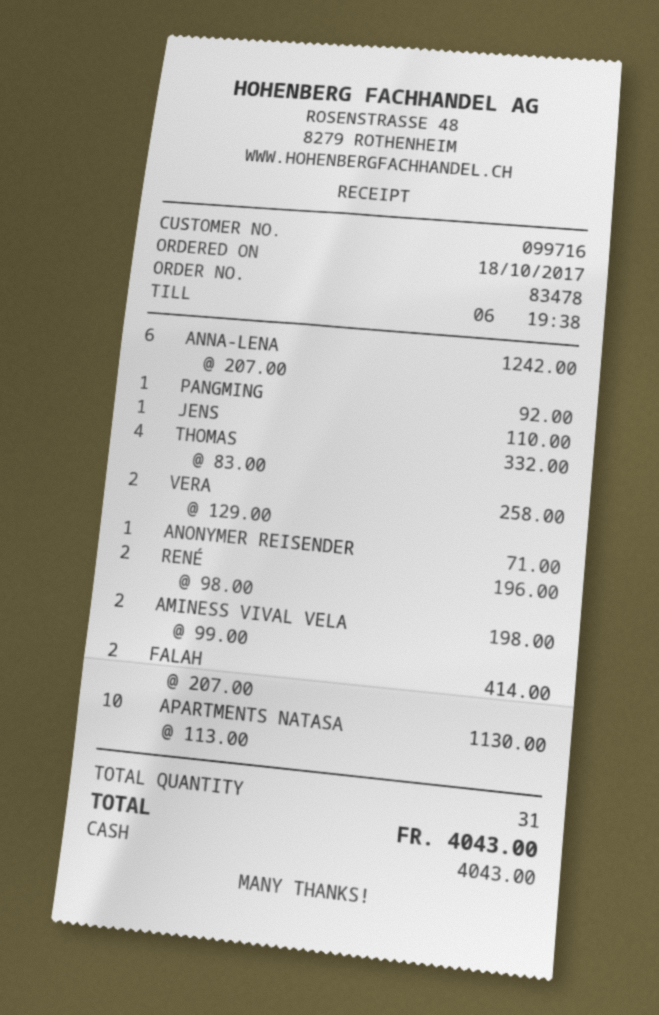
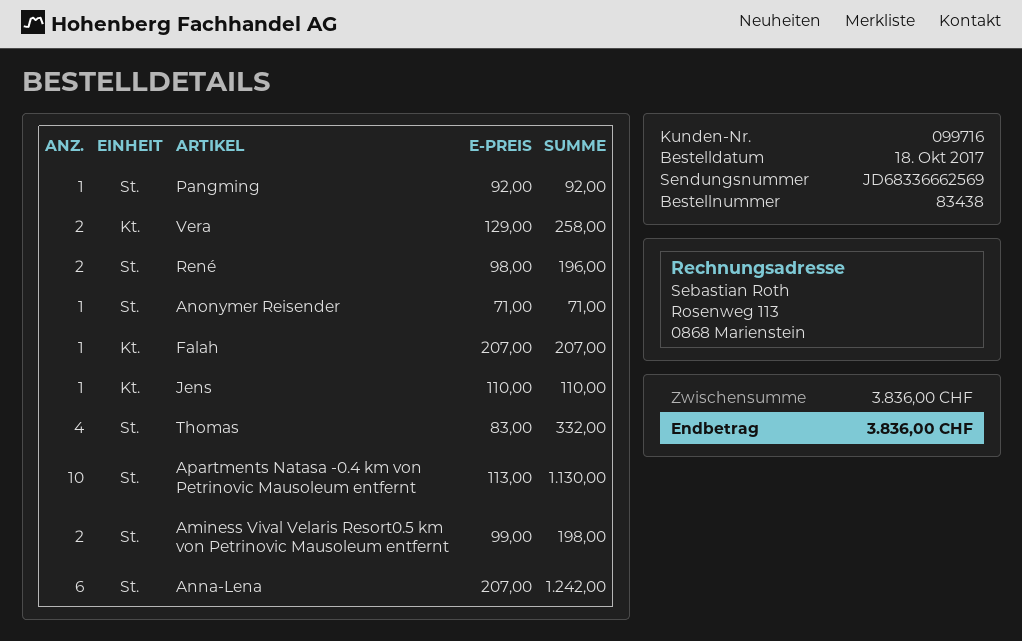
order number: 83478 -> 83438
FALAH: 2 x 207.00 = 414.00 -> 1 x 207.00 = 207.00
total: 4043.00 -> 3836.00

